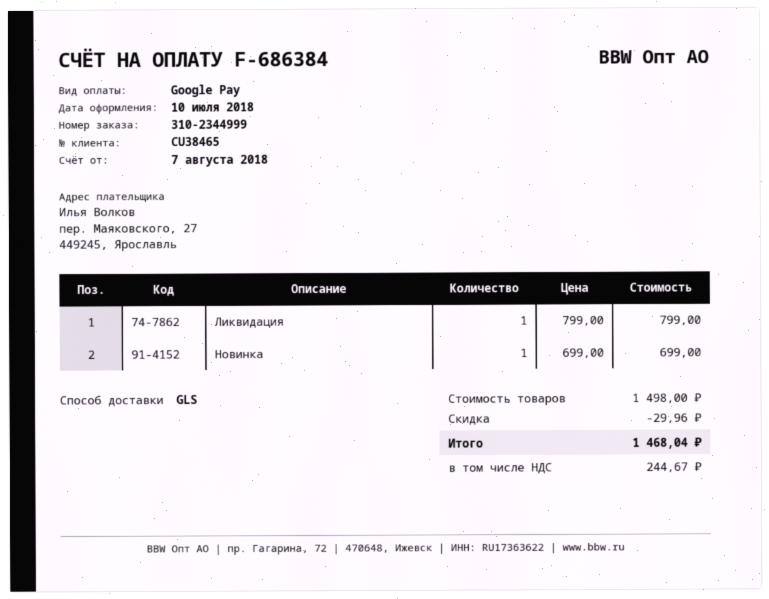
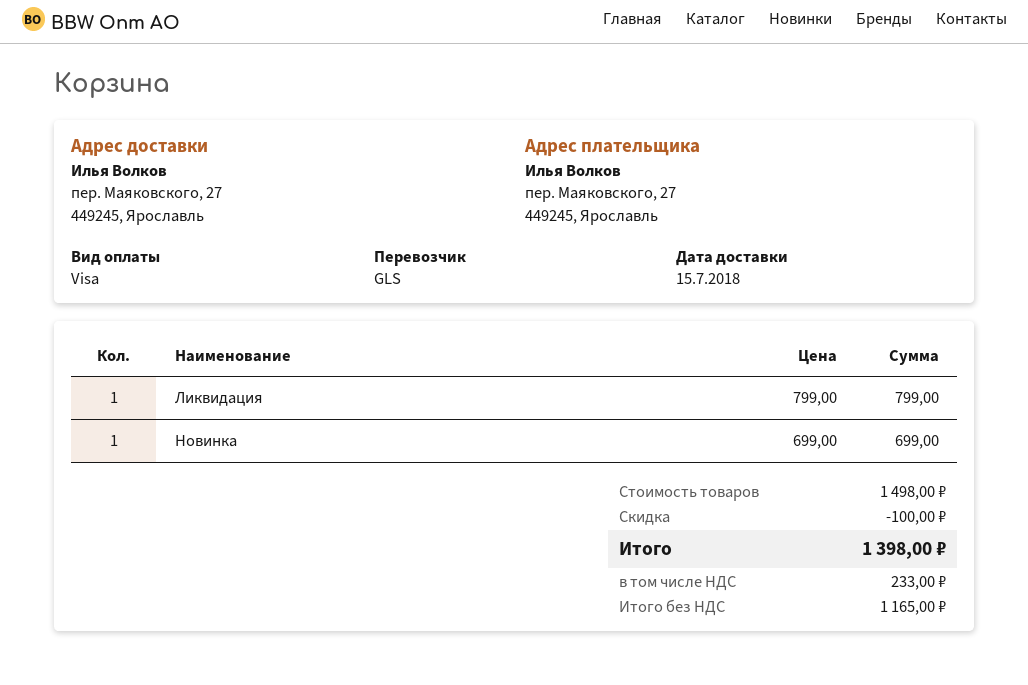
payment method: Google Pay -> Visa
discount: 29.96 -> 100.00
tax: 244.67 -> 233.00
total: 1468.04 -> 1398.00

